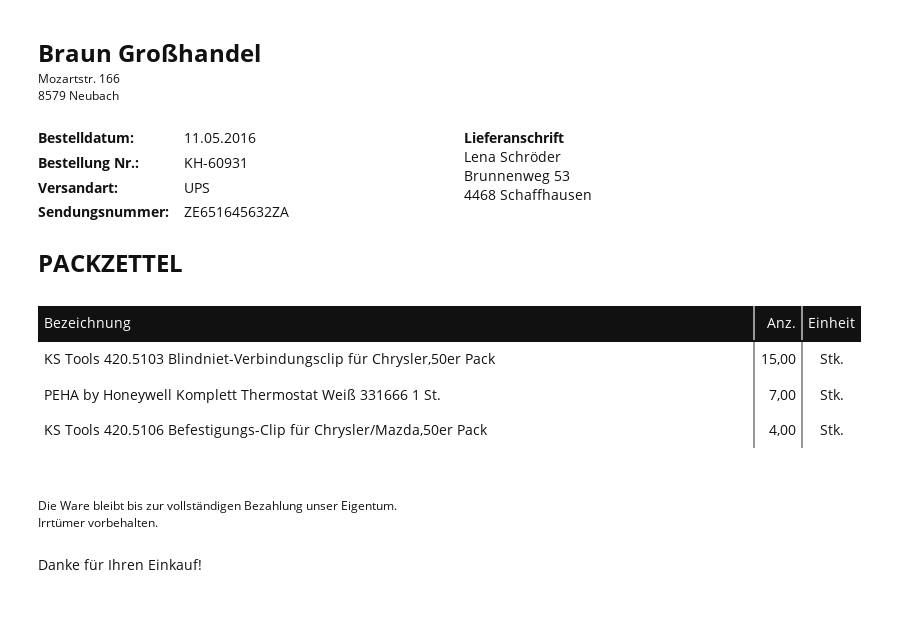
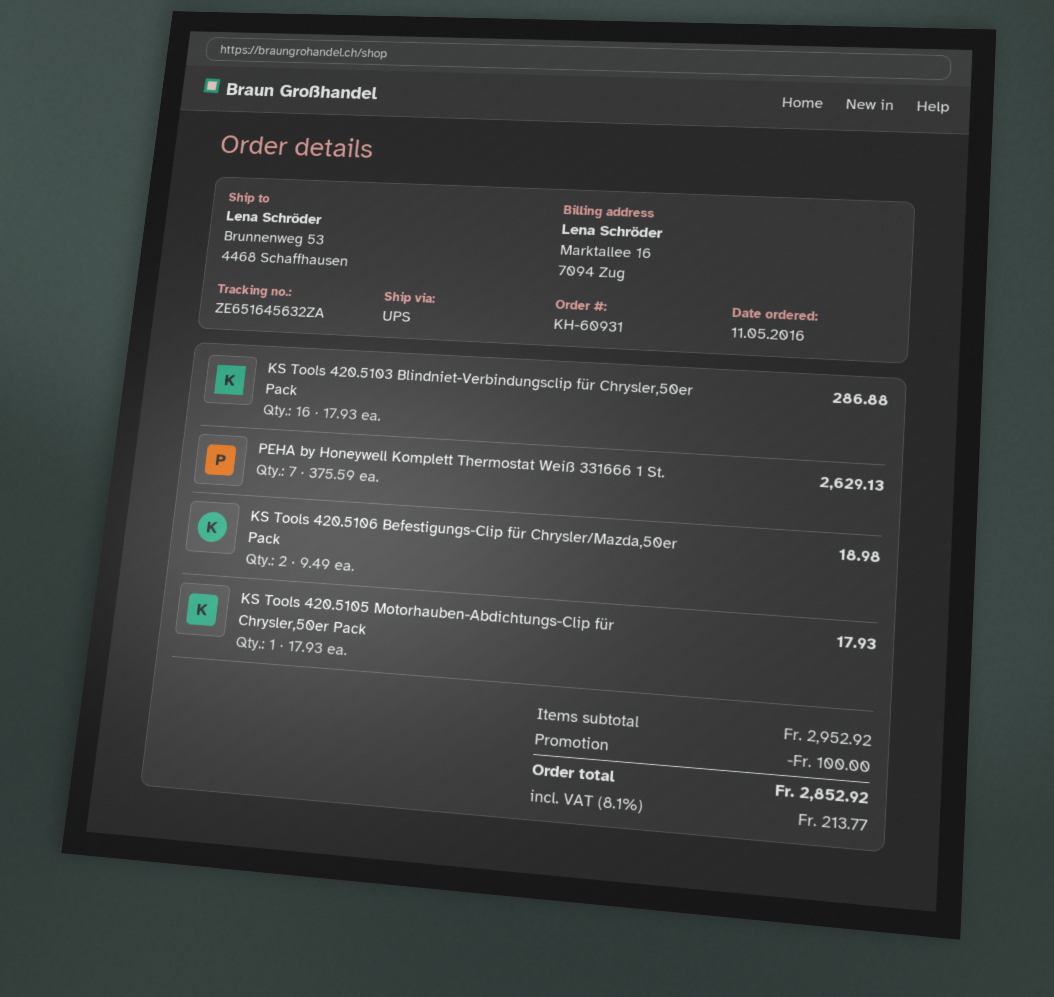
KS Tools 420.5103 Blindniet-Verbindungsclip für Chrysler,50er Pack: 15 -> 16
KS Tools 420.5106 Befestigungs-Clip für Chrysler/Mazda,50er Pack: 4 -> 2
KS Tools 420.5105 Motorhauben-Abdichtungs-Clip für Chrysler,50er Pack: none -> 1

